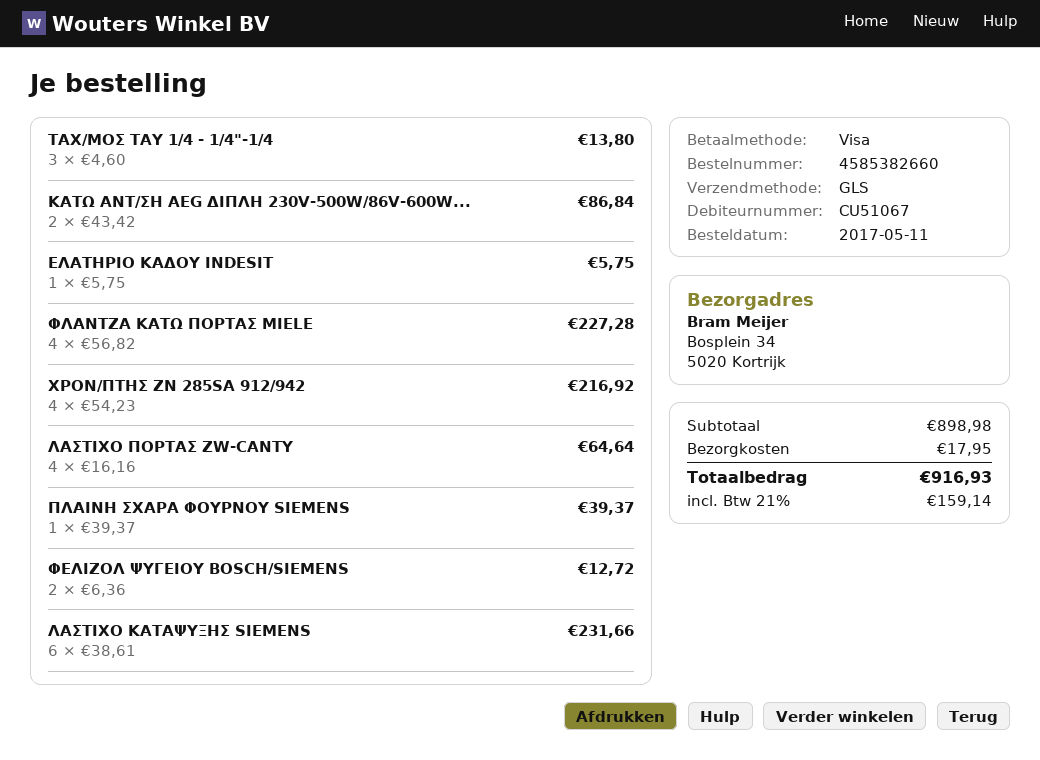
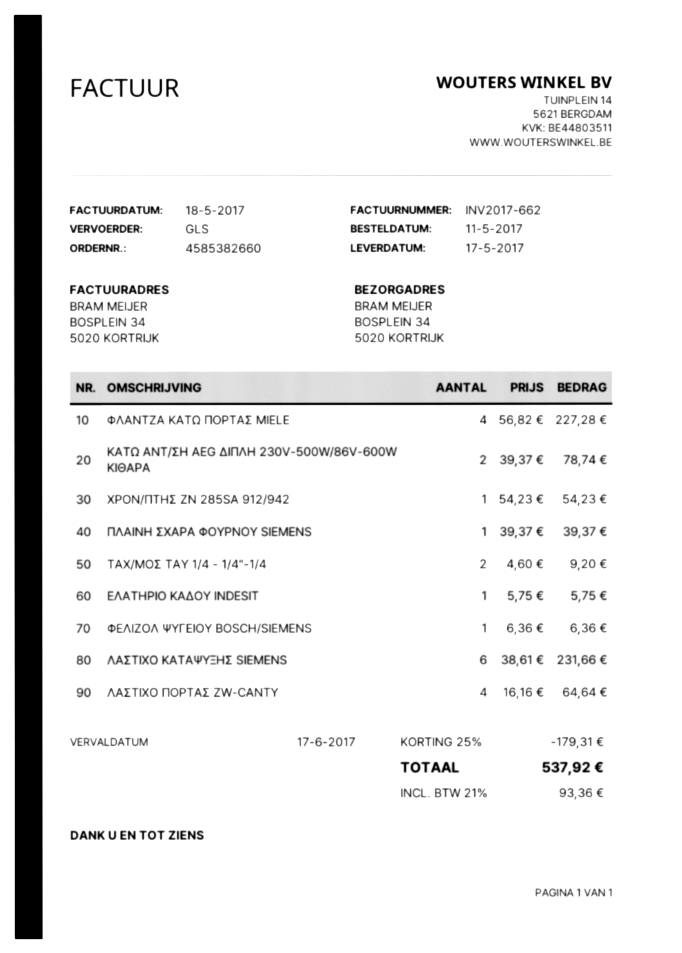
ΤΑΧ/ΜΟΣ ΤΑΥ 1/4 - 1/4"-1/4: 3 x 4.60 = 13.80 -> 2 x 4.60 = 9.20
ΚΑΤΩ ΑΝΤ/ΣΗ AEG ΔΙΠΛΗ 230V-500W/86V-600W...: 2 x 43.42 = 86.84 -> 2 x 39.37 = 78.74
ΧΡΟΝ/ΠΤΗΣ ZN 285SA 912/942: 4 x 54.23 = 216.92 -> 1 x 54.23 = 54.23
ΦΕΛΙΖΟΛ ΨΥΓΕΙΟΥ BOSCH/SIEMENS: 2 x 6.36 = 12.72 -> 1 x 6.36 = 6.36
discount: none -> 25% = 179.31
shipping: 17.95 -> none
tax: 21% = 159.14 -> 21% = 93.36
total: 916.93 -> 537.92

